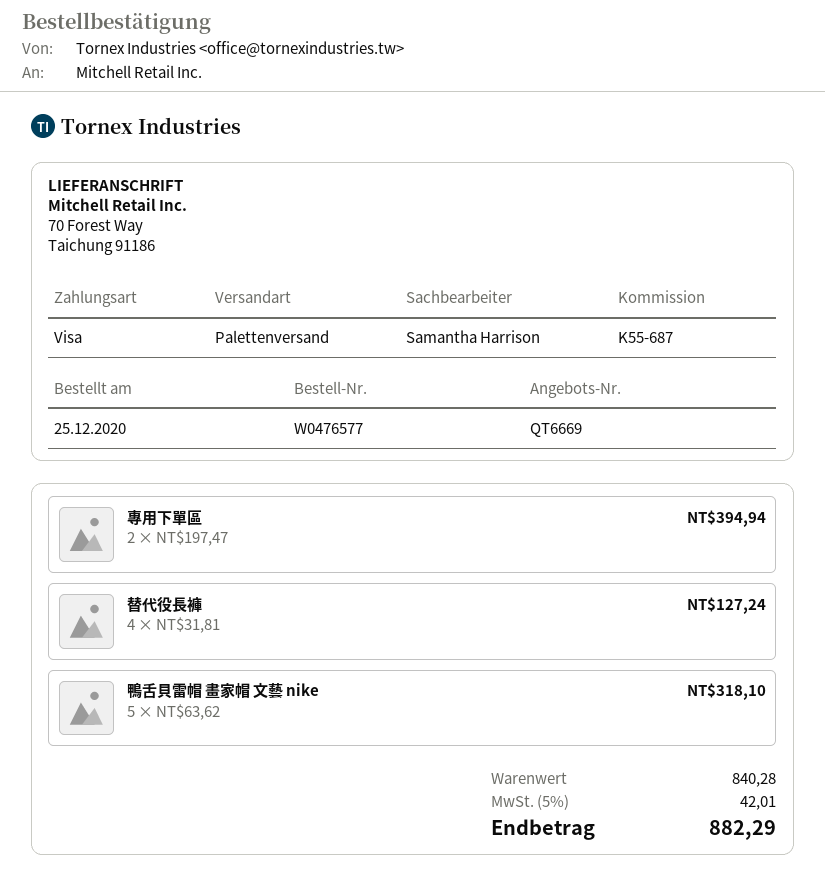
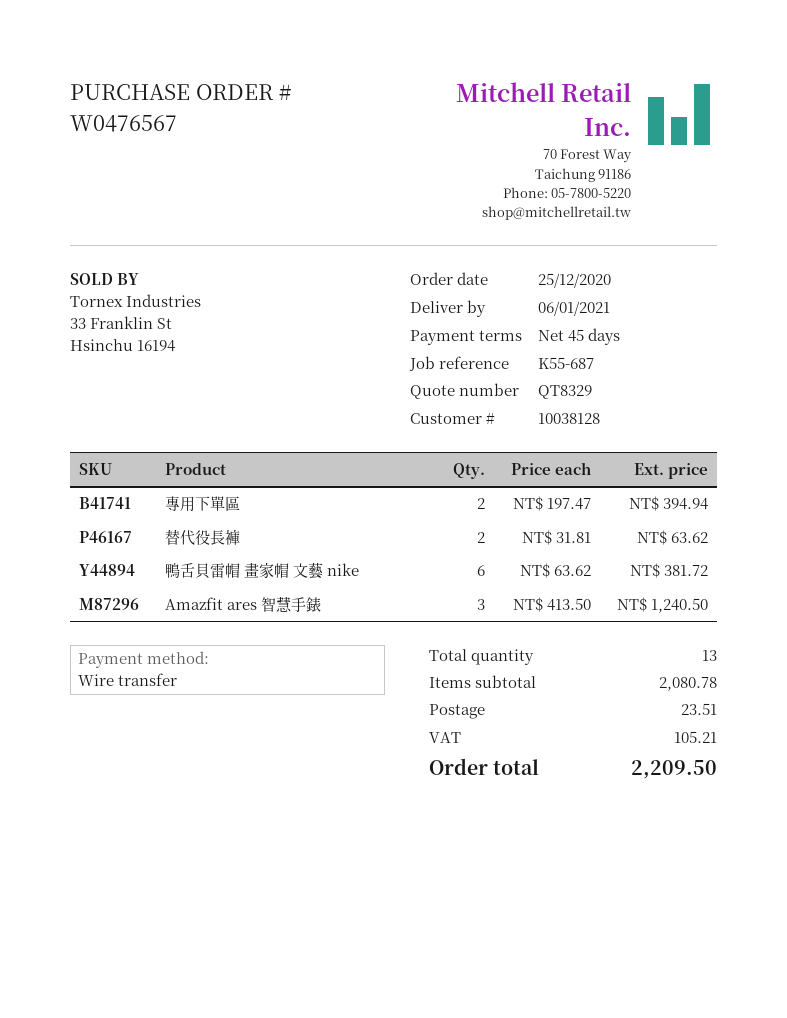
quote number: QT6669 -> QT8329
order number: W0476577 -> W0476567
payment method: Visa -> bank transfer
替代役長褲: 4 x 31.81 = 127.24 -> 2 x 31.81 = 63.62
鴨舌貝雷帽 畫家帽 文藝 nike: 5 x 63.62 = 318.10 -> 6 x 63.62 = 381.72
Amazfit ares 智慧手錶: none -> 3 x 413.50 = 1240.50
subtotal: 840.28 -> 2080.78
shipping: none -> 23.51
tax: 42.01 -> 105.21
total: 882.29 -> 2209.50

